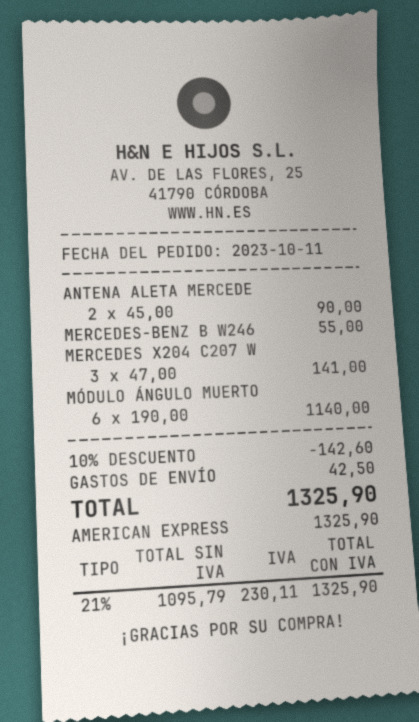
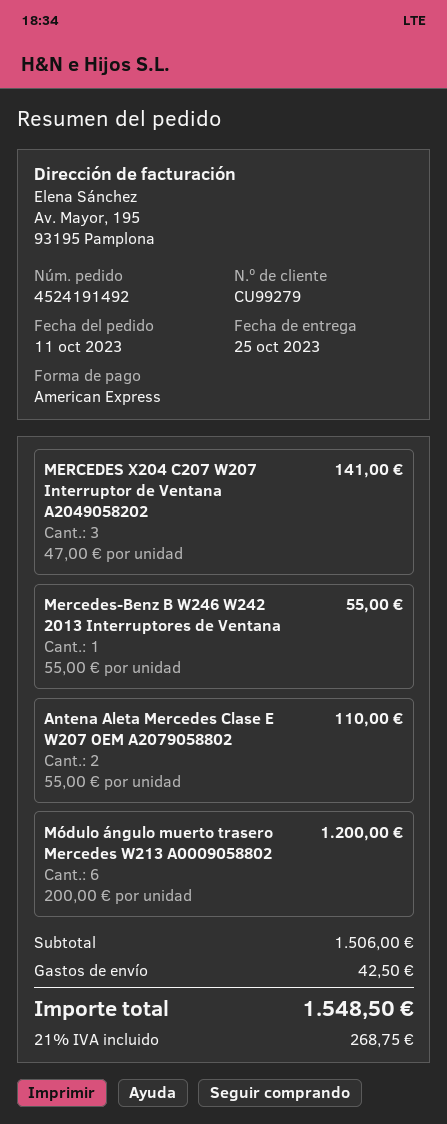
ANTENA ALETA MERCEDE: 2 x 45.00 = 90.00 -> 2 x 55.00 = 110.00
MÓDULO ÁNGULO MUERTO: 6 x 190.00 = 1140.00 -> 6 x 200.00 = 1200.00
discount: 10% = 142.60 -> none
tax: 21% = 230.11 -> 21% = 268.75
total: 1325.90 -> 1548.50

